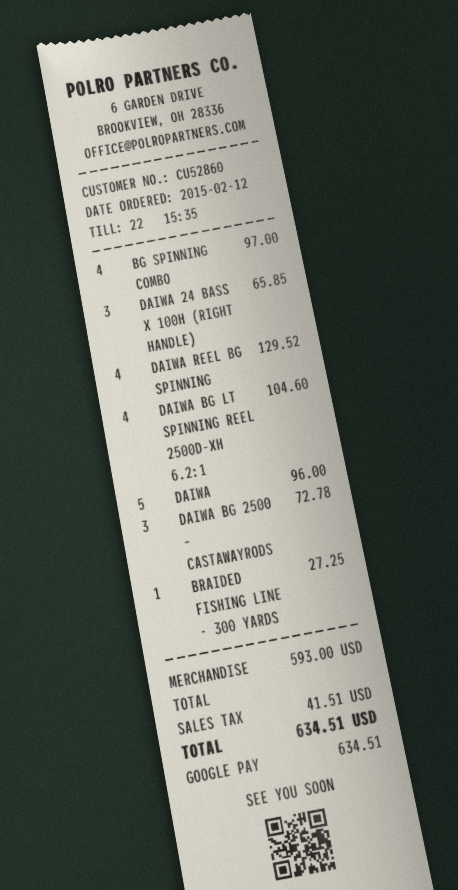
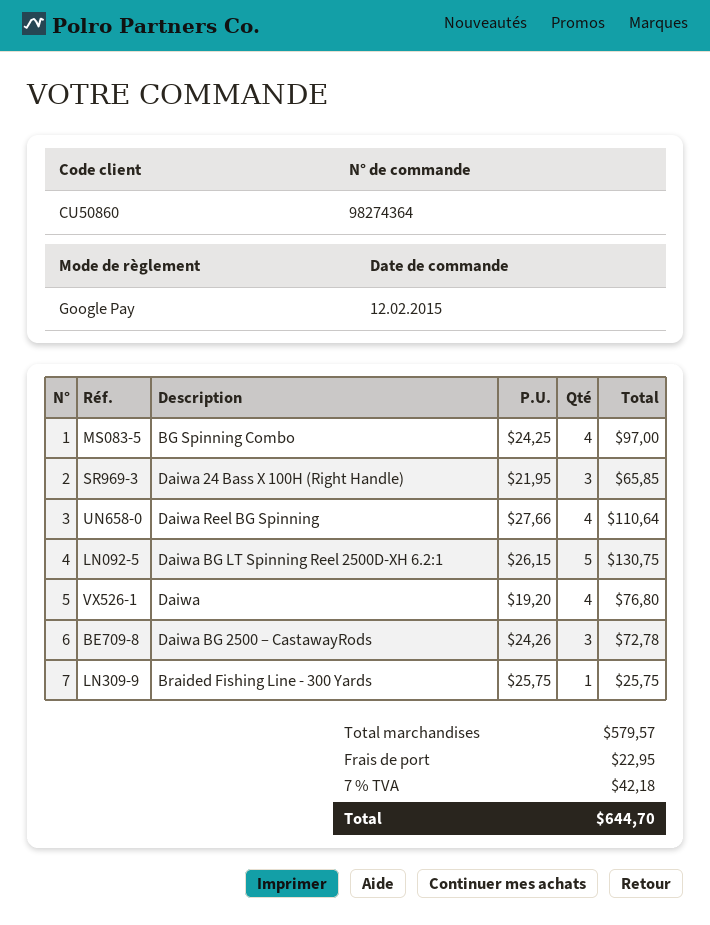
customer number: CU52860 -> CU50860
DAIWA REEL BG SPINNING: 4 for 129.52 -> 4 for 110.64
DAIWA BG LT SPINNING REEL 2500D-XH 6.2:1: 4 for 104.60 -> 5 for 130.75
DAIWA: 5 for 96.00 -> 4 for 76.80
BRAIDED FISHING LINE - 300 YARDS: 1 for 27.25 -> 1 for 25.75
subtotal: 593.00 -> 579.57
shipping: none -> 22.95
tax: 41.51 -> 42.18
total: 634.51 -> 644.70

